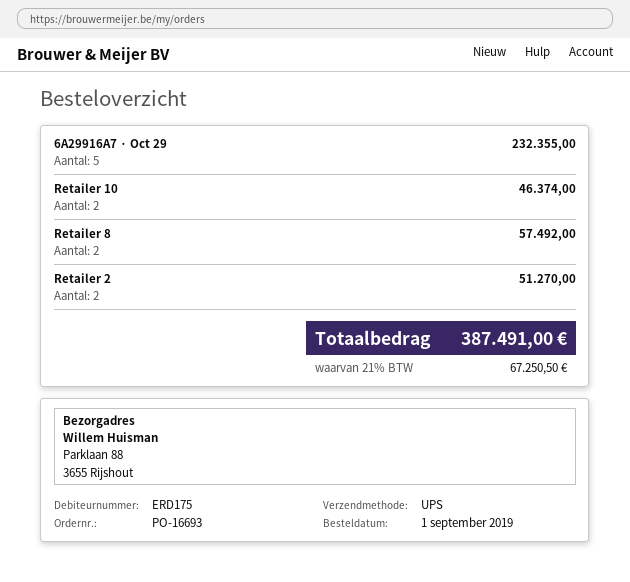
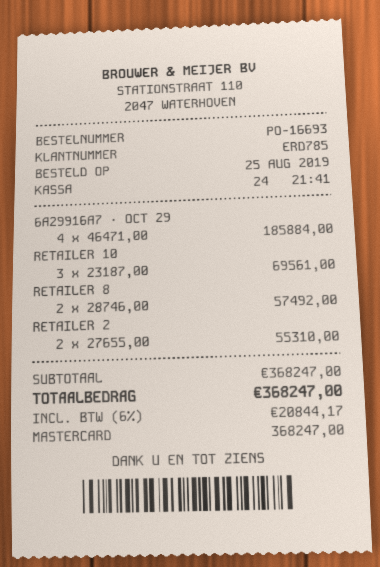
order date: 2019-09-01 -> 2019-08-25
customer number: ERD175 -> ERD785
6A29916A7 · Oct 29: 5 for 232355.00 -> 4 for 185884.00
Retailer 10: 2 for 46374.00 -> 3 for 69561.00
Retailer 2: 2 for 51270.00 -> 2 for 55310.00
tax: 21% = 67250.50 -> 6% = 20844.17
total: 387491.00 -> 368247.00

